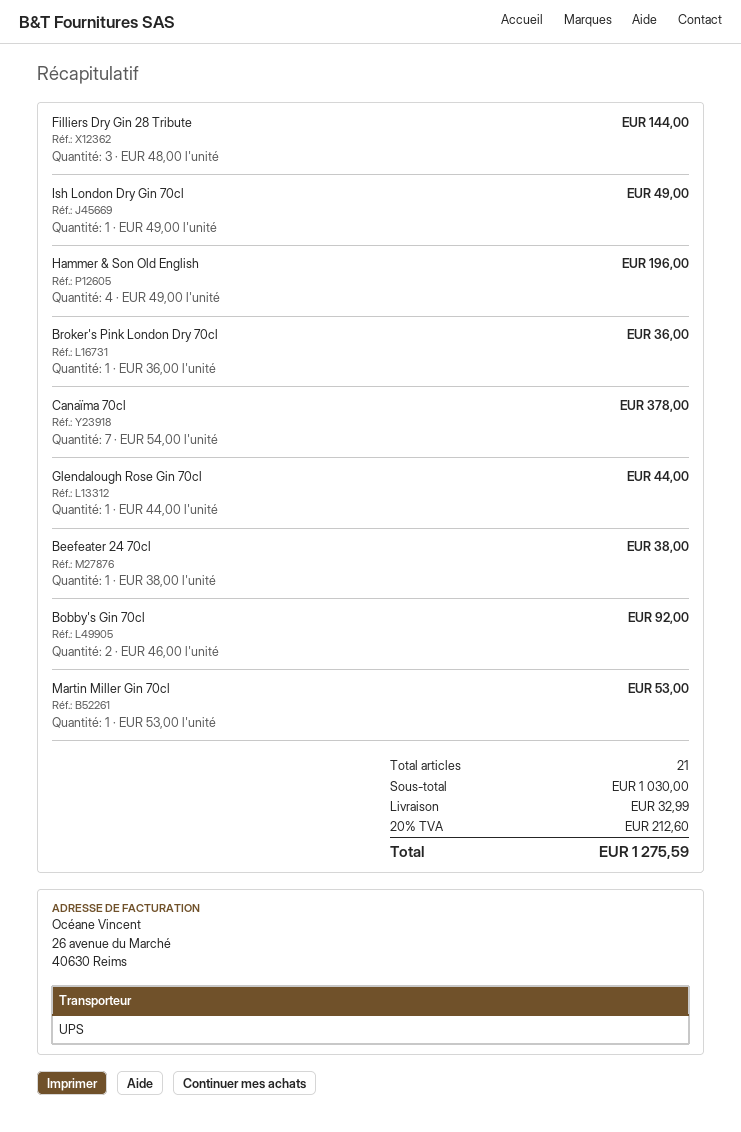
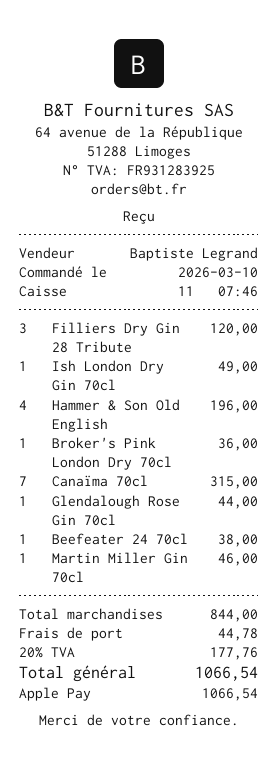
Filliers Dry Gin 28 Tribute: 3 for 144.00 -> 3 for 120.00
Canaïma 70cl: 7 for 378.00 -> 7 for 315.00
Bobby's Gin 70cl: 2 for 92.00 -> none
Martin Miller Gin 70cl: 1 for 53.00 -> 1 for 46.00
subtotal: 1030.00 -> 844.00
shipping: 32.99 -> 44.78
tax: 20% = 212.60 -> 20% = 177.76
total: 1275.59 -> 1066.54

